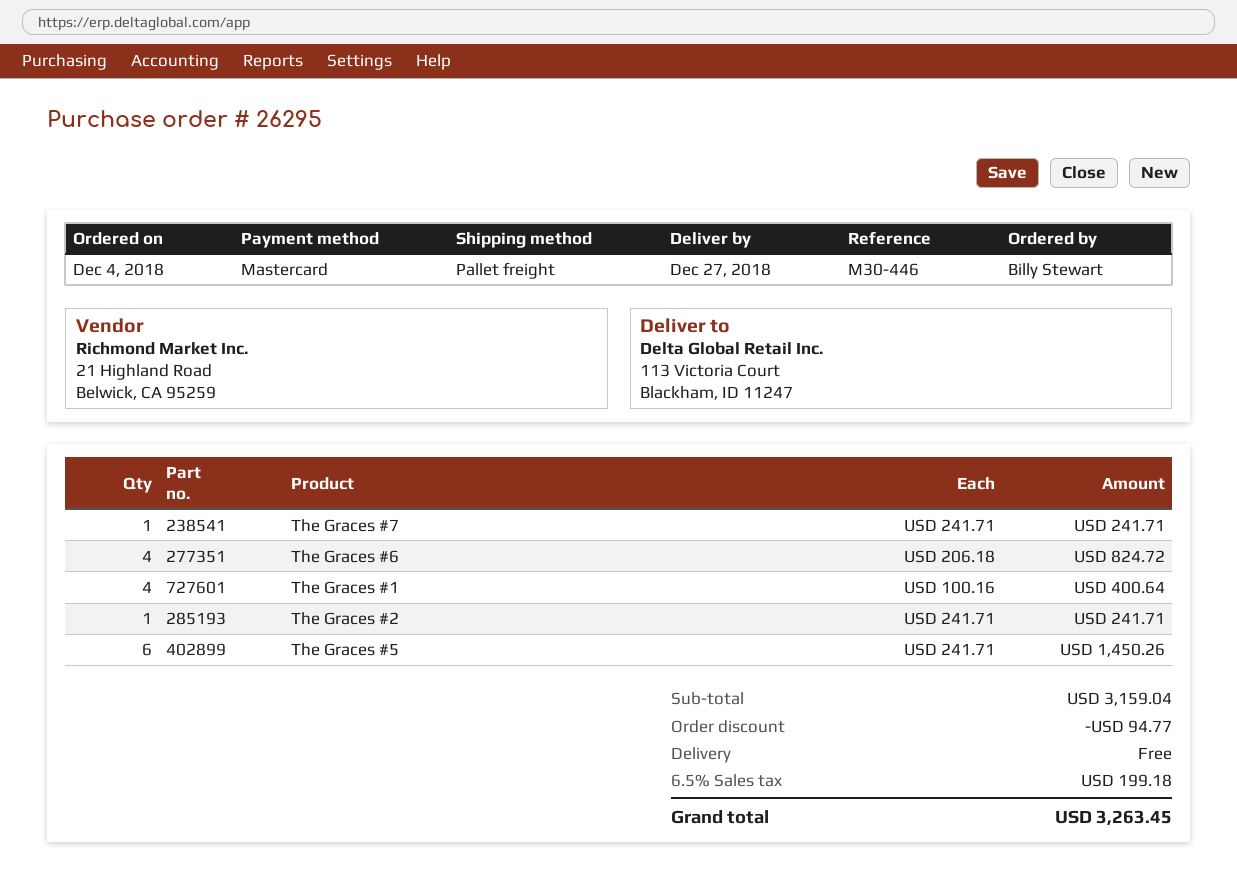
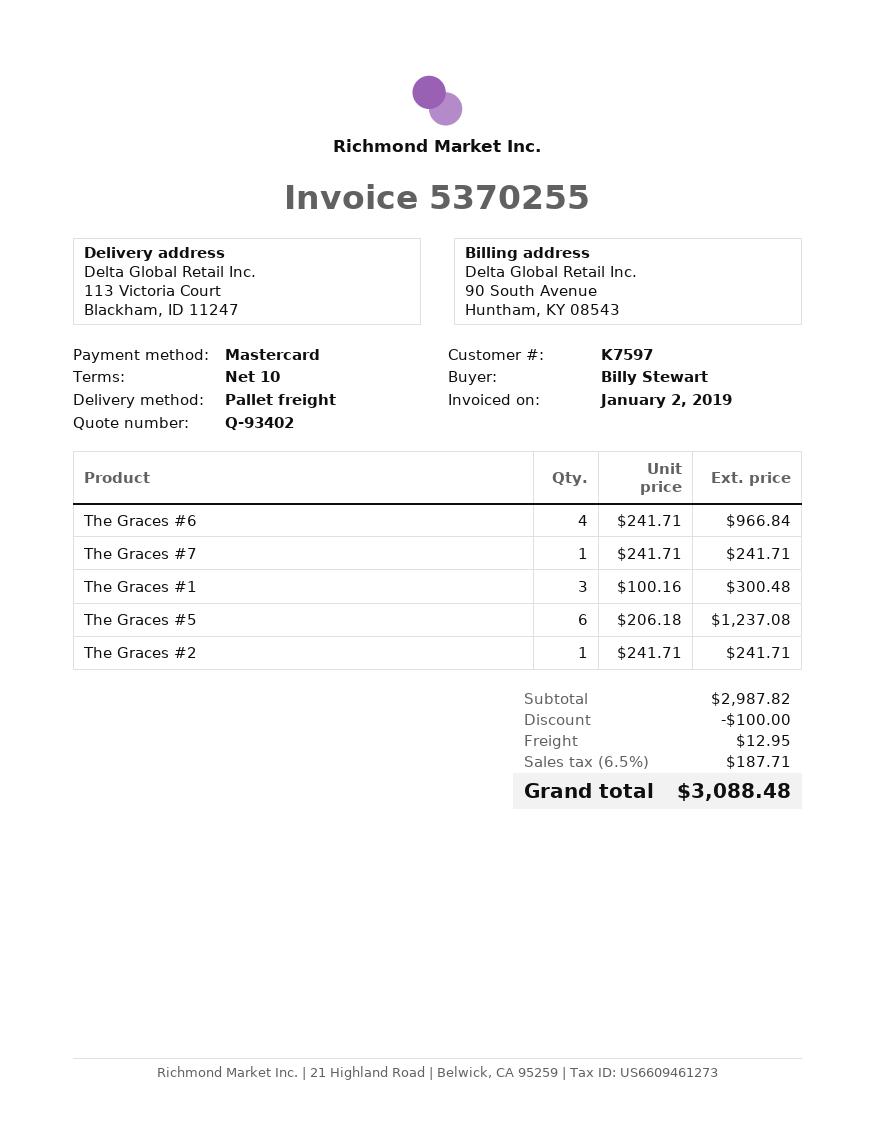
The Graces #6: 4 x 206.18 = 824.72 -> 4 x 241.71 = 966.84
The Graces #1: 4 x 100.16 = 400.64 -> 3 x 100.16 = 300.48
The Graces #5: 6 x 241.71 = 1450.26 -> 6 x 206.18 = 1237.08
subtotal: 3159.04 -> 2987.82
discount: 94.77 -> 100.00
shipping: 0.00 -> 12.95
tax: 6.5% = 199.18 -> 6.5% = 187.71
total: 3263.45 -> 3088.48

